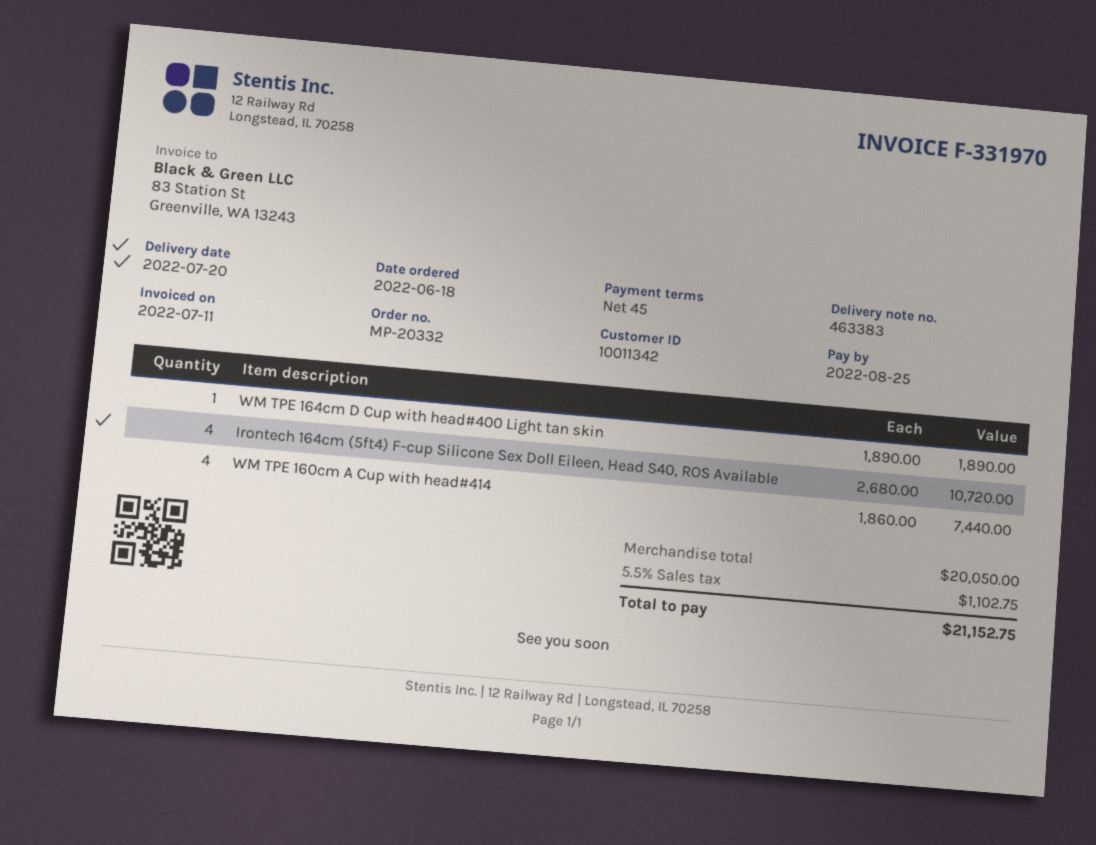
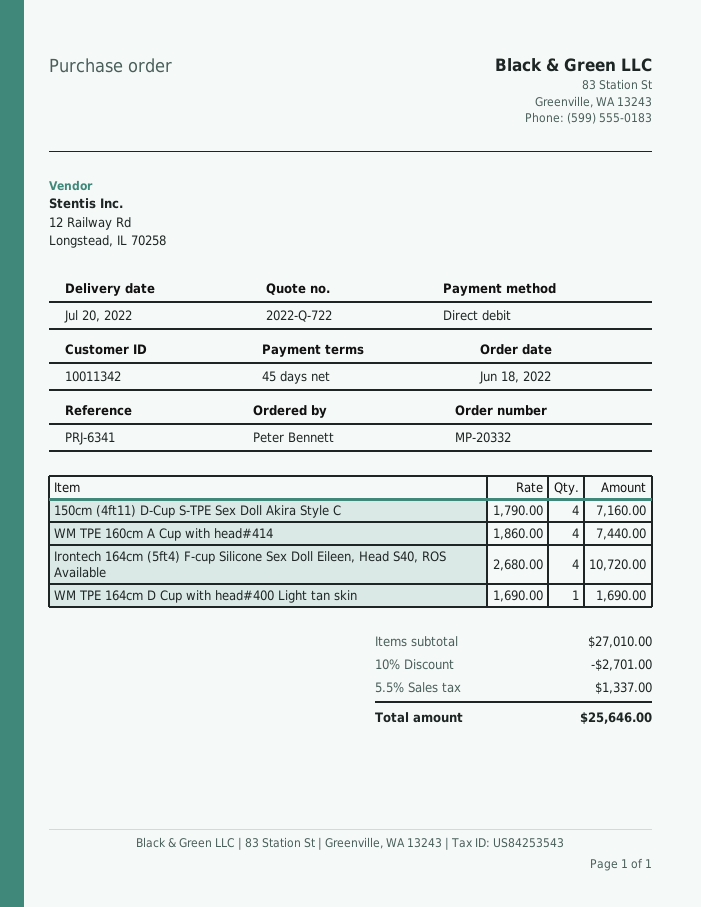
WM TPE 164cm D Cup with head#400 Light tan skin: 1 x 1890.00 = 1890.00 -> 1 x 1690.00 = 1690.00
150cm (4ft11) D-Cup S-TPE Sex Doll Akira Style C: none -> 4 x 1790.00 = 7160.00
subtotal: 20050.00 -> 27010.00
discount: none -> 10% = 2701.00
tax: 5.5% = 1102.75 -> 5.5% = 1337.00
total: 21152.75 -> 25646.00

